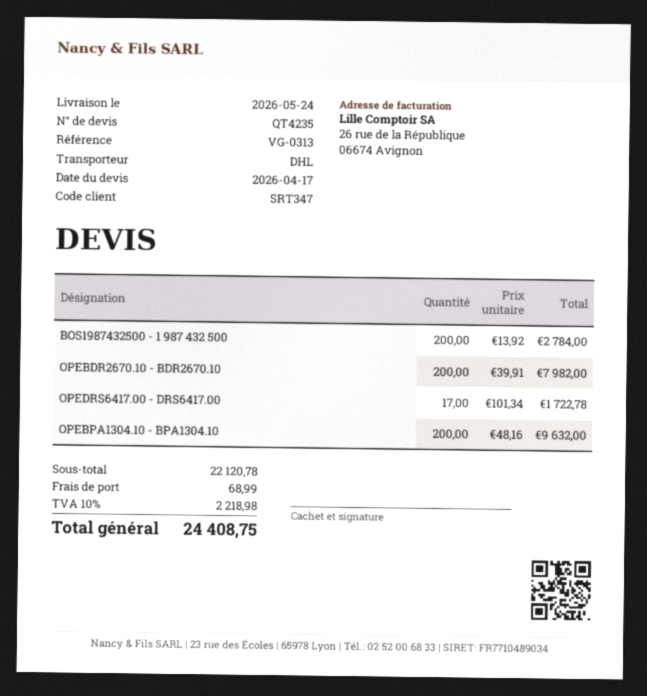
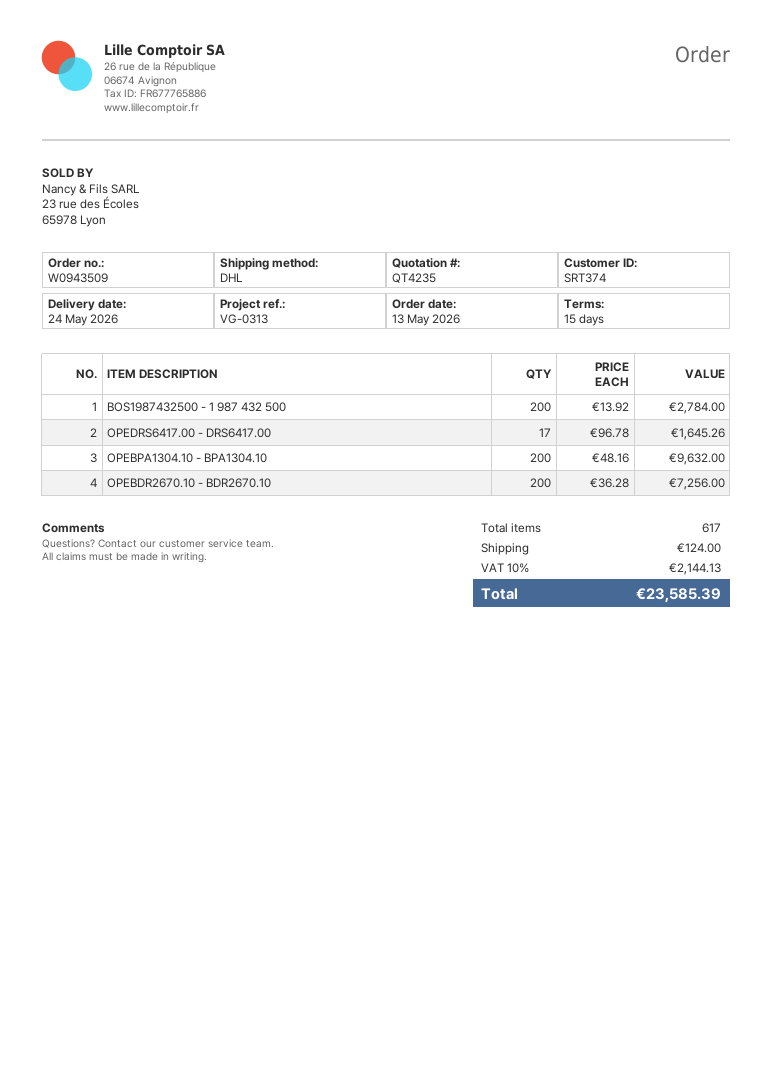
customer number: SRT347 -> SRT374
OPEBDR2670.10 - BDR2670.10: 200 x 39.91 = 7982.00 -> 200 x 36.28 = 7256.00
OPEDRS6417.00 - DRS6417.00: 17 x 101.34 = 1722.78 -> 17 x 96.78 = 1645.26
shipping: 68.99 -> 124.00
tax: 10% = 2218.98 -> 10% = 2144.13
total: 24408.75 -> 23585.39

